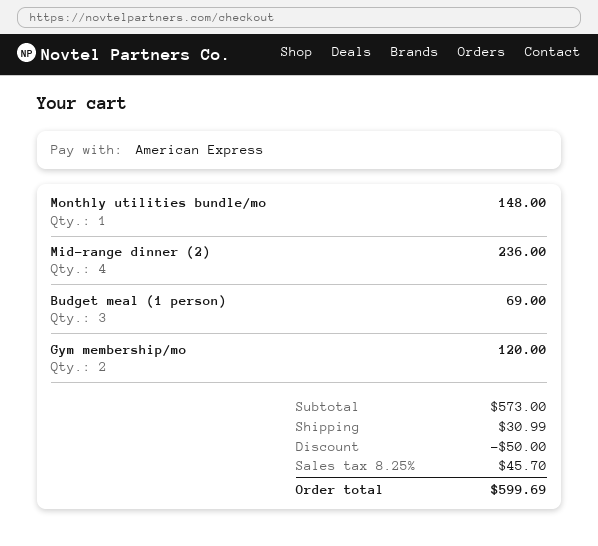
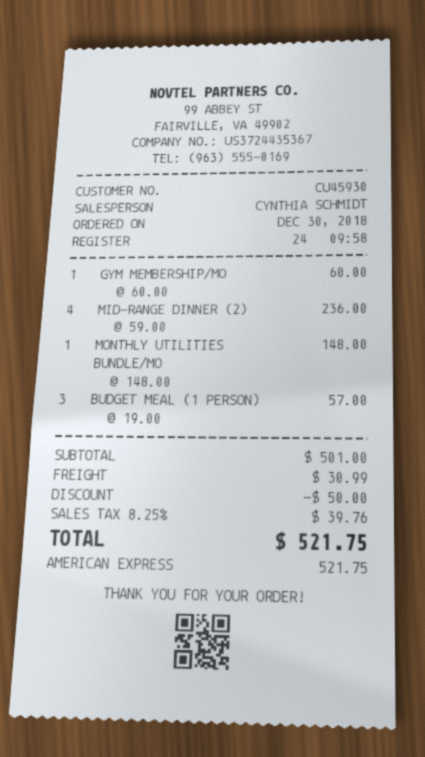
Budget meal (1 person): 3 for 69.00 -> 3 for 57.00
Gym membership/mo: 2 for 120.00 -> 1 for 60.00
subtotal: 573.00 -> 501.00
tax: 8.25% = 45.70 -> 8.25% = 39.76
total: 599.69 -> 521.75

